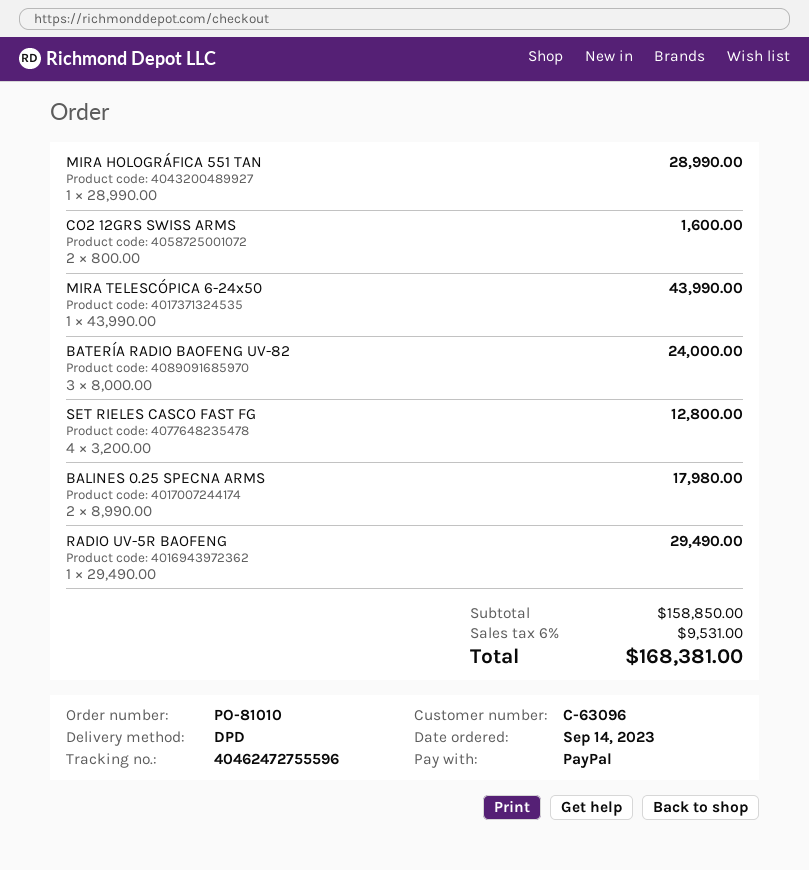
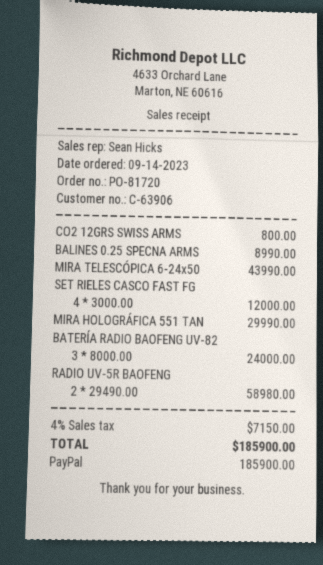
order number: PO-81010 -> PO-81720
customer number: C-63096 -> C-63906
MIRA HOLOGRÁFICA 551 TAN: 1 x 28990.00 = 28990.00 -> 1 x 29990.00 = 29990.00
CO2 12GRS SWISS ARMS: 2 x 800.00 = 1600.00 -> 1 x 800.00 = 800.00
SET RIELES CASCO FAST FG: 4 x 3200.00 = 12800.00 -> 4 x 3000.00 = 12000.00
BALINES 0.25 SPECNA ARMS: 2 x 8990.00 = 17980.00 -> 1 x 8990.00 = 8990.00
RADIO UV-5R BAOFENG: 1 x 29490.00 = 29490.00 -> 2 x 29490.00 = 58980.00
tax: 6% = 9531.00 -> 4% = 7150.00
total: 168381.00 -> 185900.00

